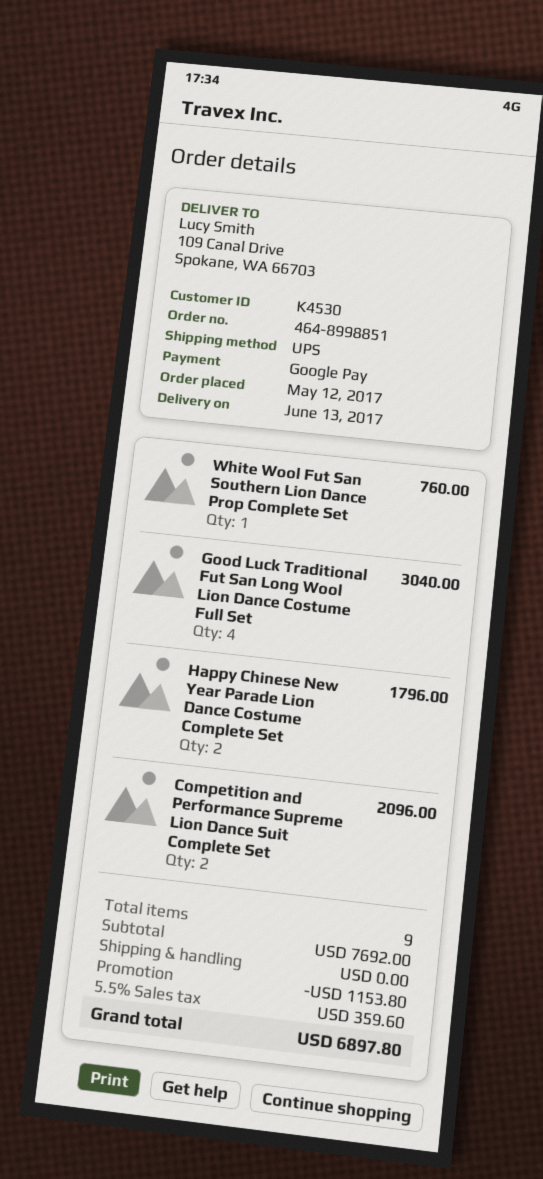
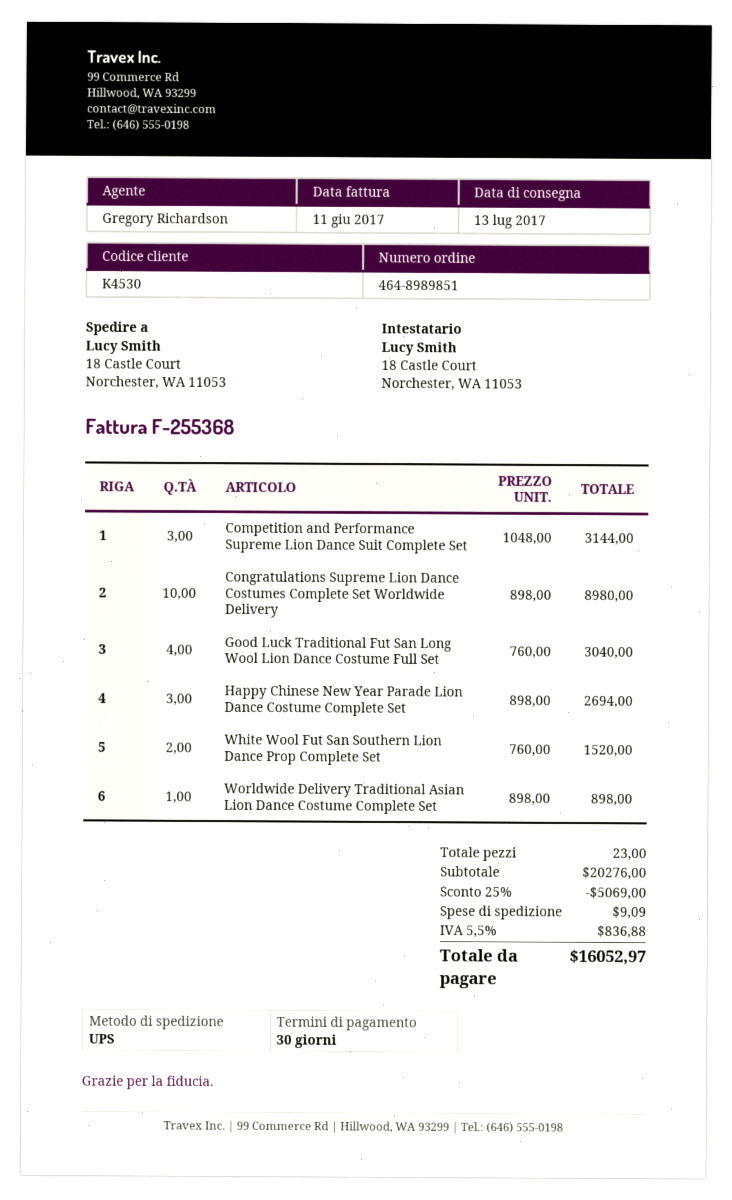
order number: 464-8998851 -> 464-8989851
delivery date: 2017-06-13 -> 2017-07-13
ship to: 109 Canal Drive, Spokane, WA 66703 -> 18 Castle Court, Norchester, WA 11053
White Wool Fut San Southern Lion Dance Prop Complete Set: 1 for 760.00 -> 2 for 1520.00
Happy Chinese New Year Parade Lion Dance Costume Complete Set: 2 for 1796.00 -> 3 for 2694.00
Competition and Performance Supreme Lion Dance Suit Complete Set: 2 for 2096.00 -> 3 for 3144.00
Congratulations Supreme Lion Dance Costumes Complete Set Worldwide Delivery: none -> 10 for 8980.00
Worldwide Delivery Traditional Asian Lion Dance Costume Complete Set: none -> 1 for 898.00
total quantity: 9 -> 23
subtotal: 7692.00 -> 20276.00
discount: 1153.80 -> 5069.00
shipping: 0.00 -> 9.09
tax: 5.5% = 359.60 -> 5.5% = 836.88
total: 6897.80 -> 16052.97

